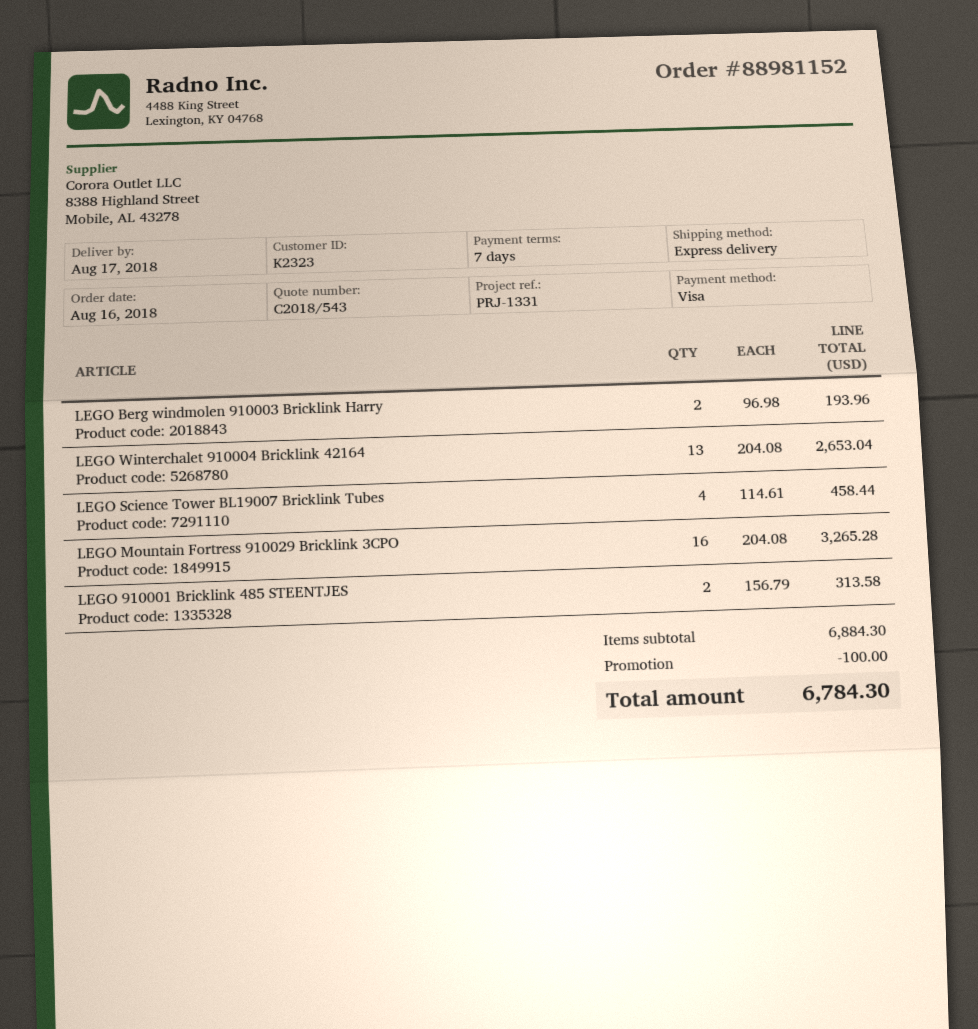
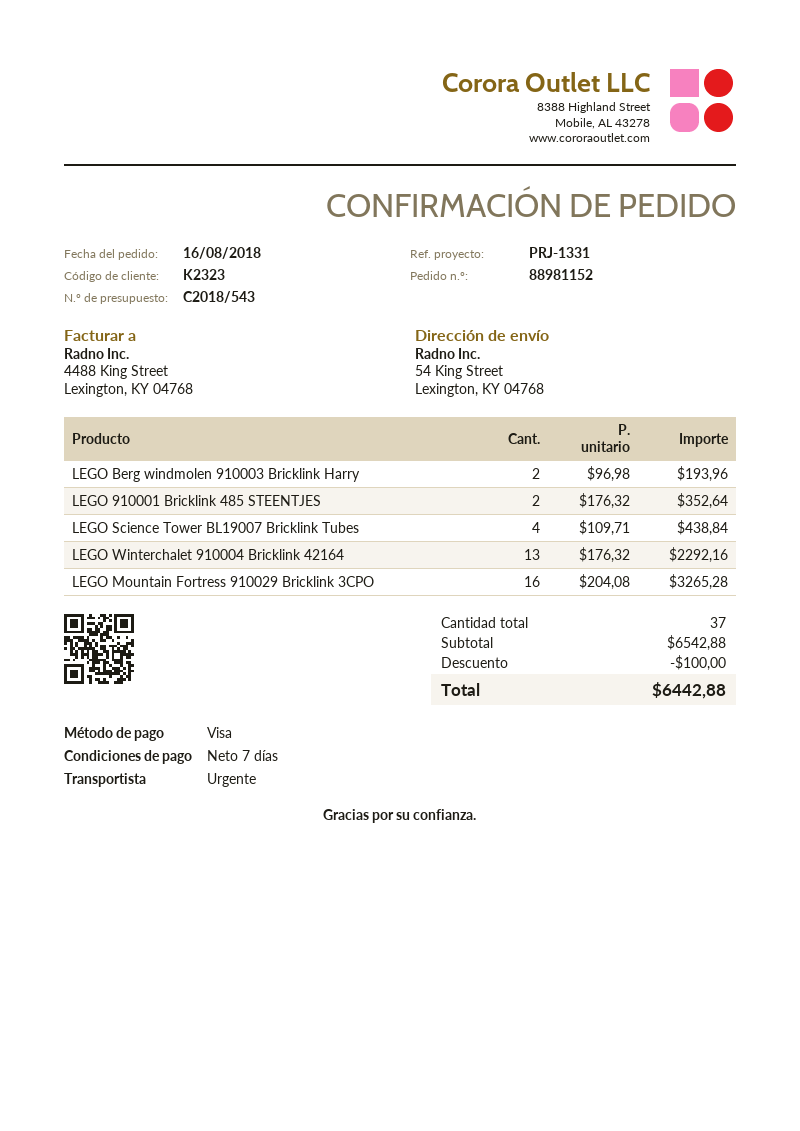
LEGO Winterchalet 910004 Bricklink 42164: 13 x 204.08 = 2653.04 -> 13 x 176.32 = 2292.16
LEGO Science Tower BL19007 Bricklink Tubes: 4 x 114.61 = 458.44 -> 4 x 109.71 = 438.84
LEGO 910001 Bricklink 485 STEENTJES: 2 x 156.79 = 313.58 -> 2 x 176.32 = 352.64
subtotal: 6884.30 -> 6542.88
total: 6784.30 -> 6442.88

